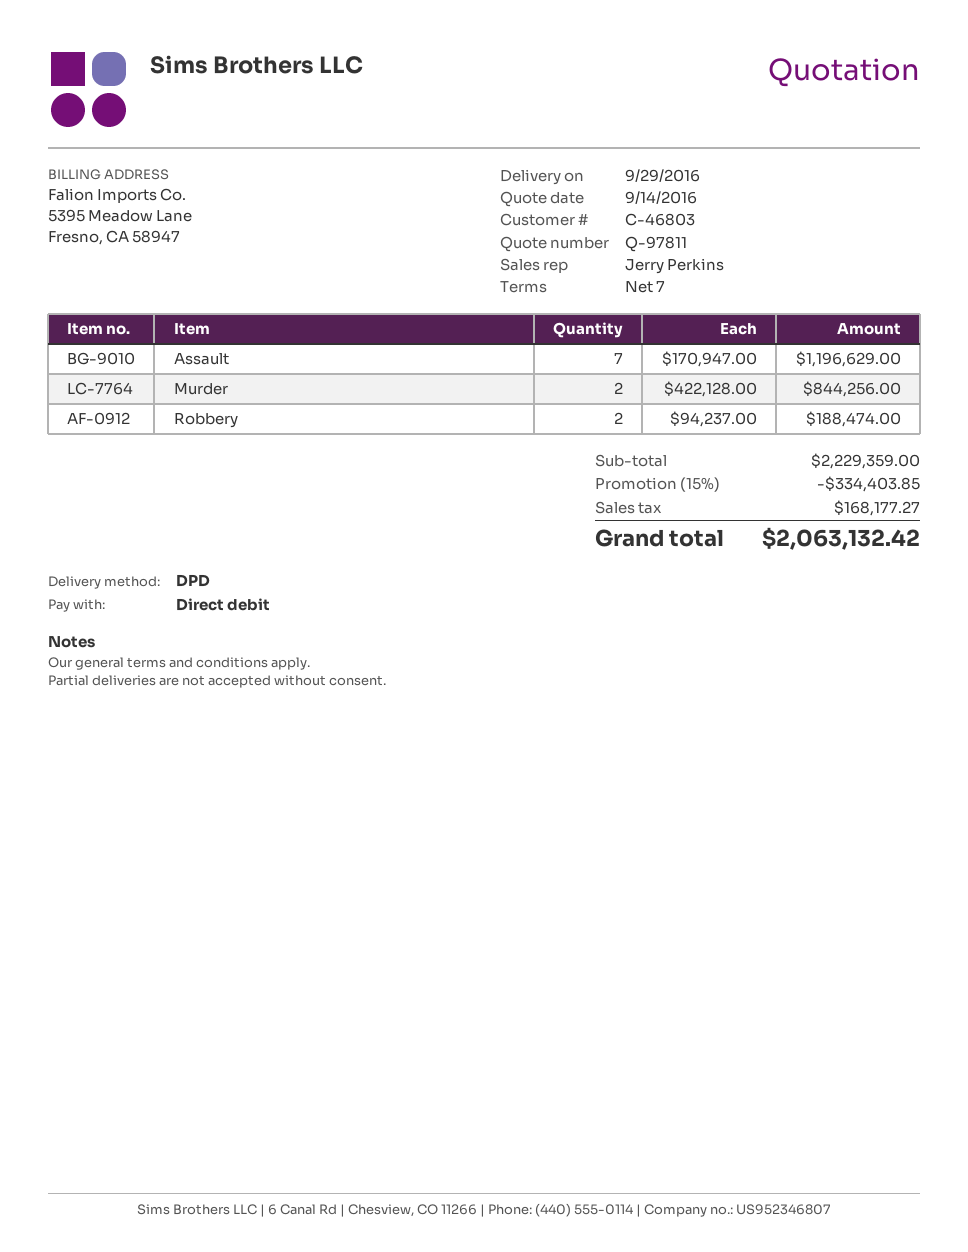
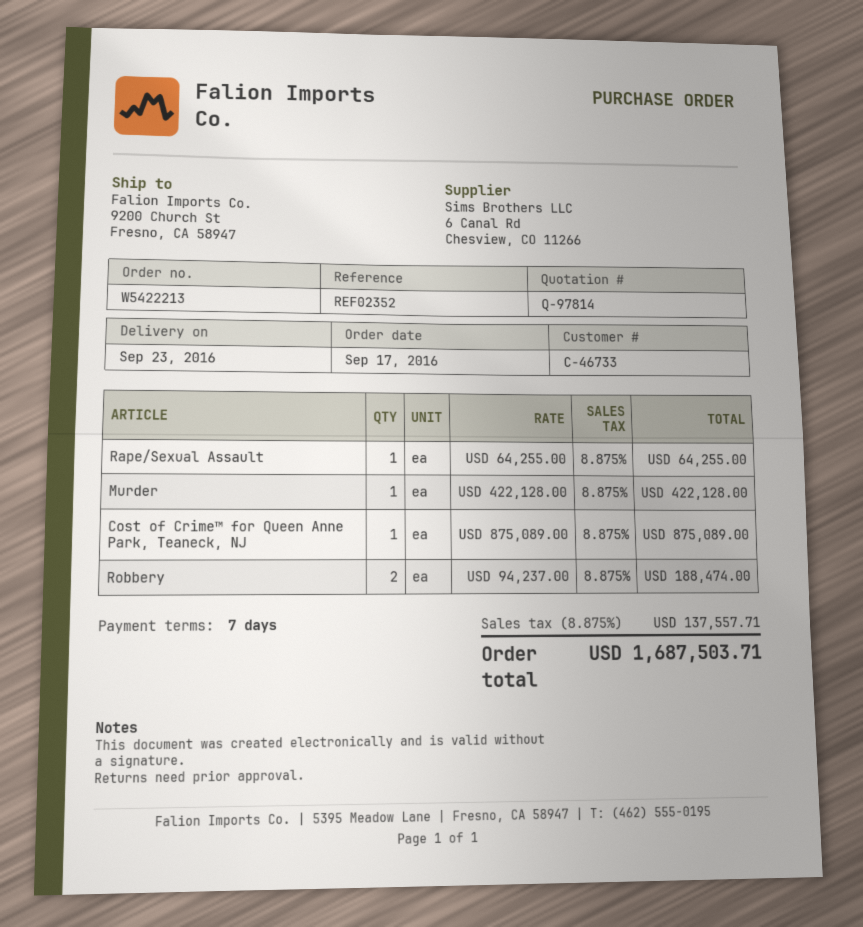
quote number: Q-97811 -> Q-97814
delivery date: 2016-09-29 -> 2016-09-23
customer number: C-46803 -> C-46733
Assault: 7 x 170947.00 = 1196629.00 -> none
Murder: 2 x 422128.00 = 844256.00 -> 1 x 422128.00 = 422128.00
Rape/Sexual Assault: none -> 1 x 64255.00 = 64255.00
Cost of Crime™ for Queen Anne Park, Teaneck, NJ: none -> 1 x 875089.00 = 875089.00
discount: 15% = 334403.85 -> none
tax: 168177.27 -> 137557.71
total: 2063132.42 -> 1687503.71

